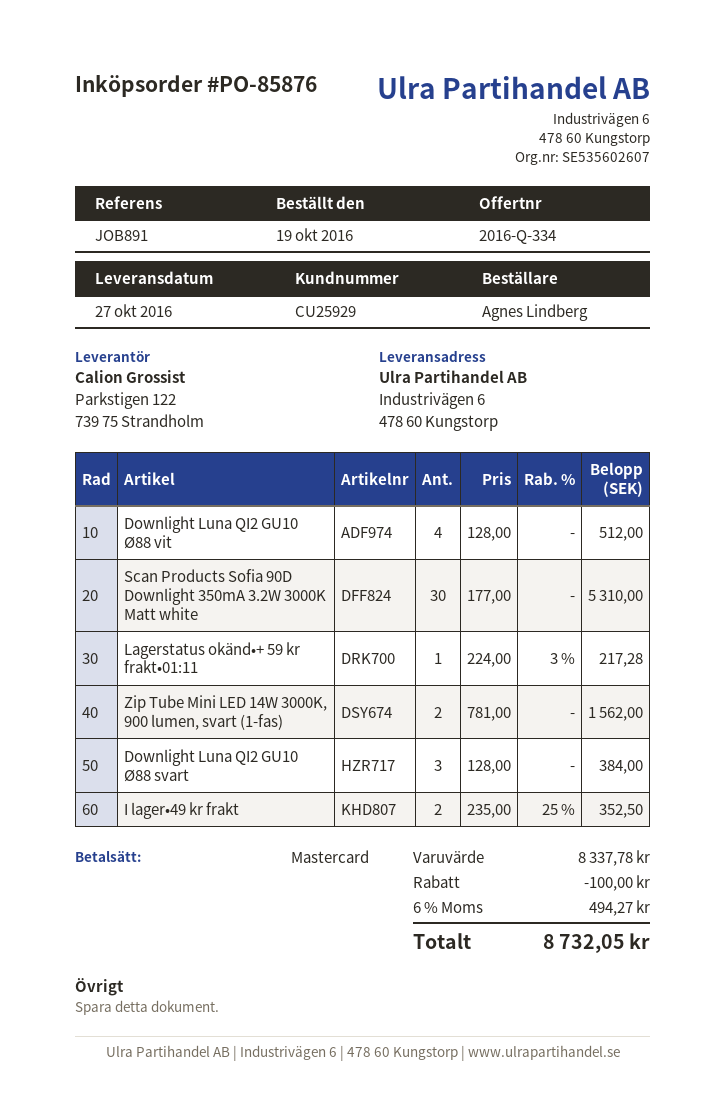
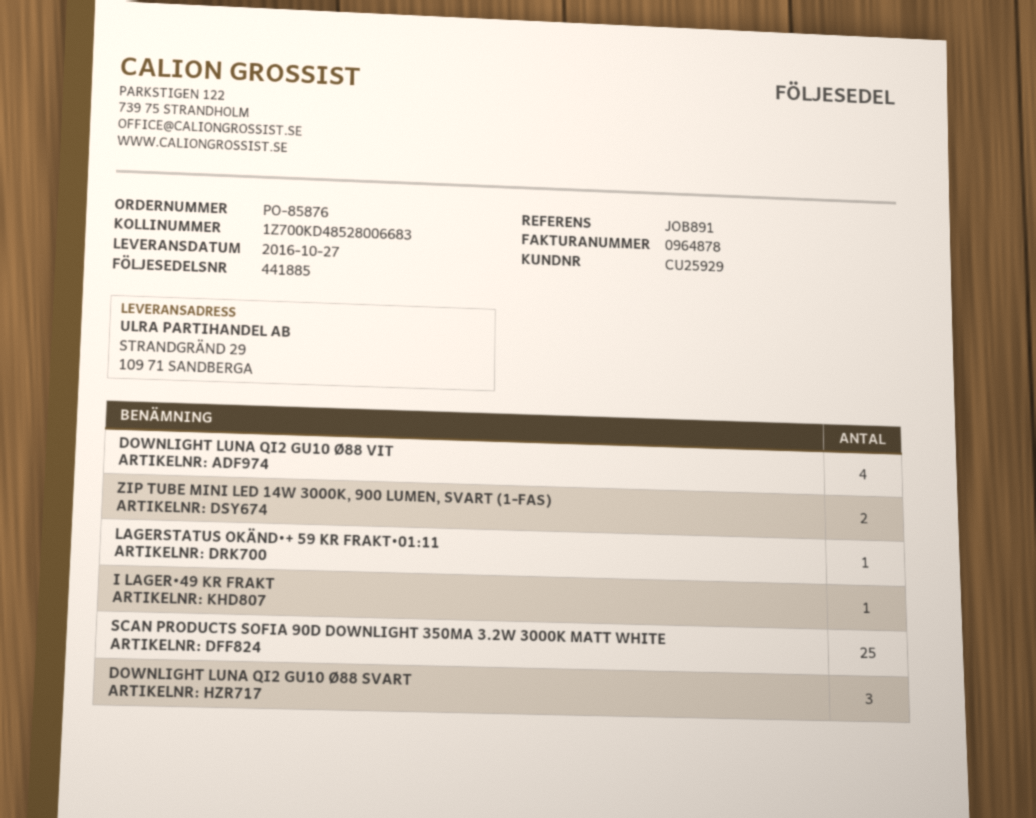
ship to: Industrivägen 6, 478 60 Kungstorp -> STRANDGRÄND 29, 109 71 SANDBERGA
Scan Products Sofia 90D Downlight 350mA 3.2W 3000K Matt white: 30 -> 25
I lager•49 kr frakt: 2 -> 1

